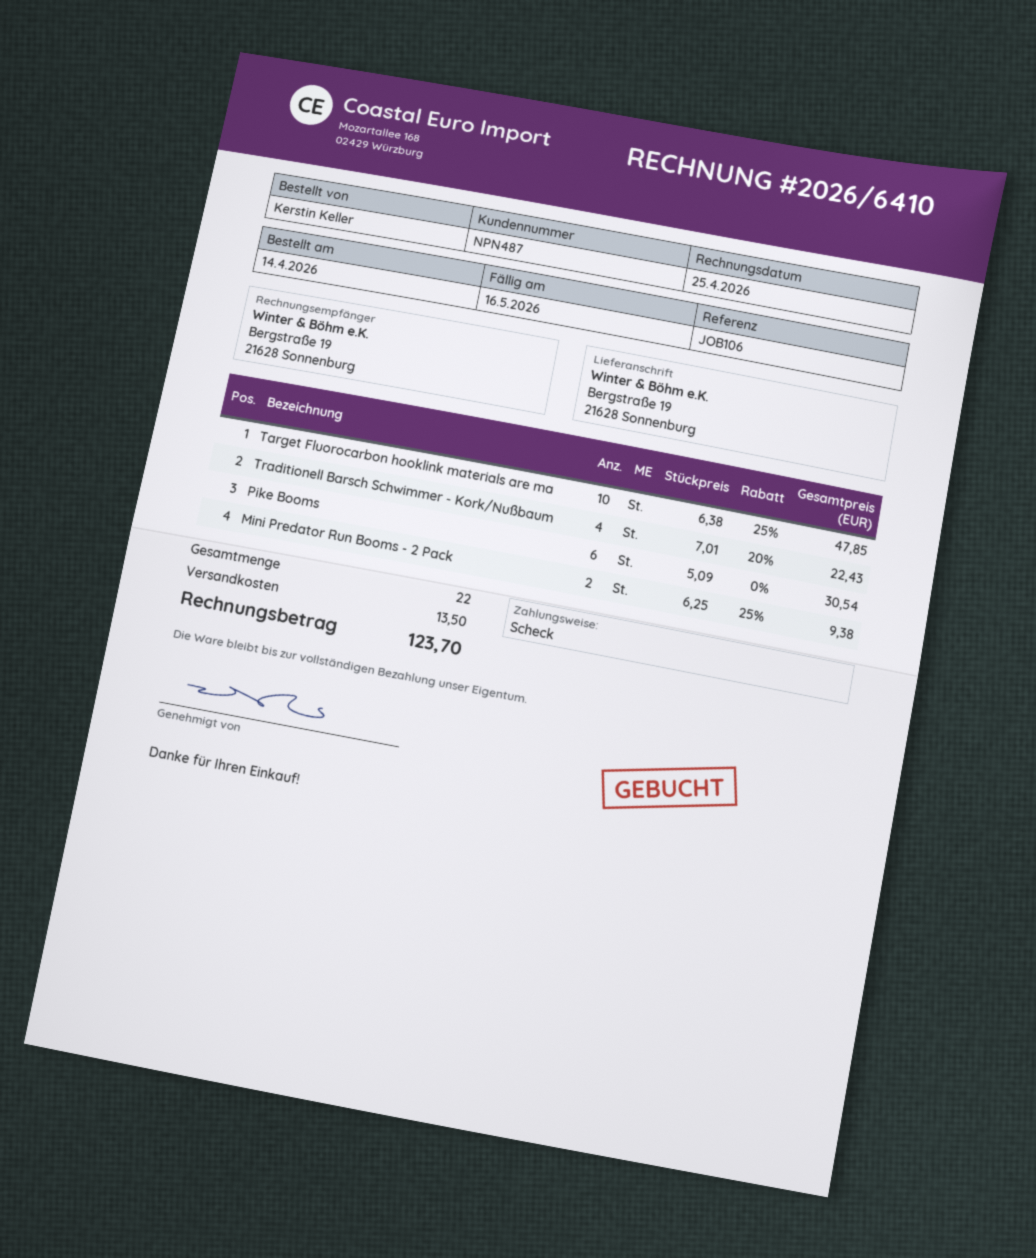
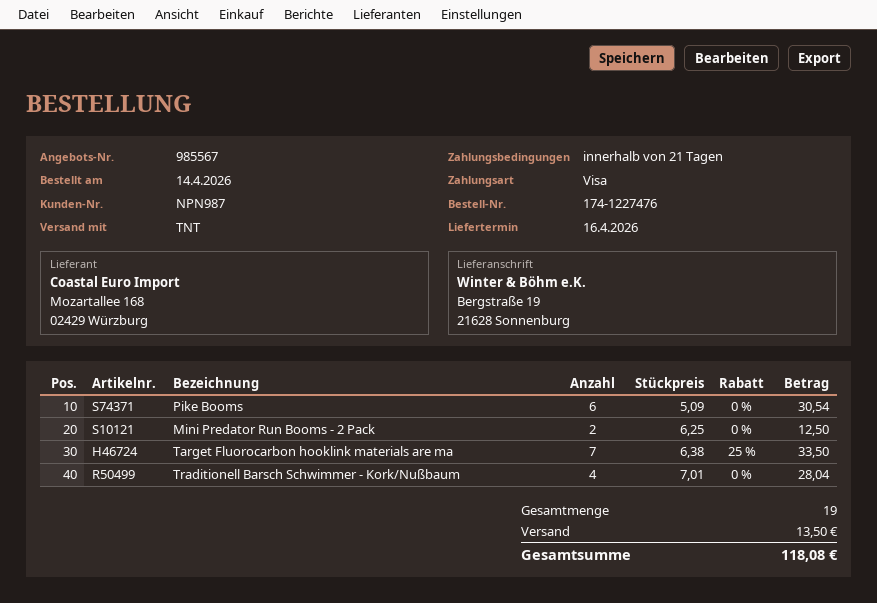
customer number: NPN487 -> NPN987
payment method: cheque -> Visa
Target Fluorocarbon hooklink materials are ma: 10 x 6.38 - 25% = 47.85 -> 7 x 6.38 - 25% = 33.50
Traditionell Barsch Schwimmer - Kork/Nußbaum: 4 x 7.01 - 20% = 22.43 -> 4 x 7.01 = 28.04
Mini Predator Run Booms - 2 Pack: 2 x 6.25 - 25% = 9.38 -> 2 x 6.25 = 12.50
total quantity: 22 -> 19
total: 123.70 -> 118.08

